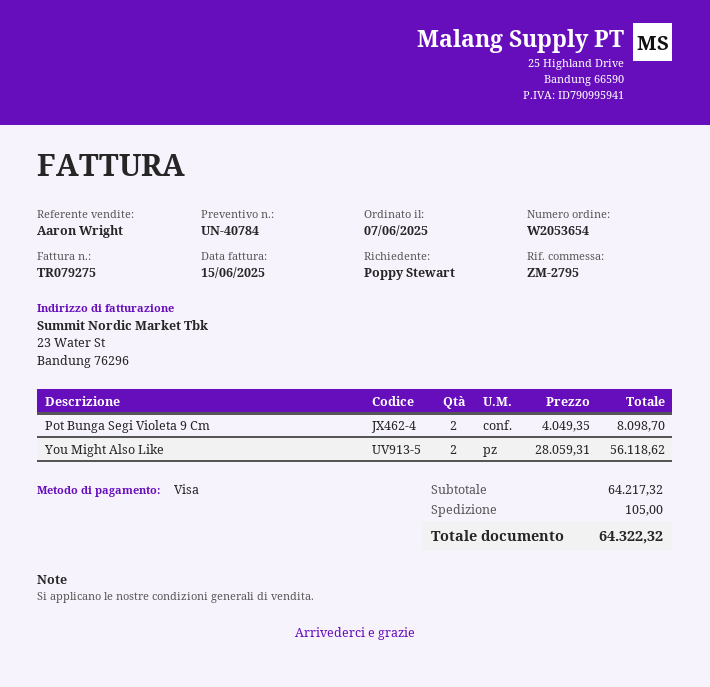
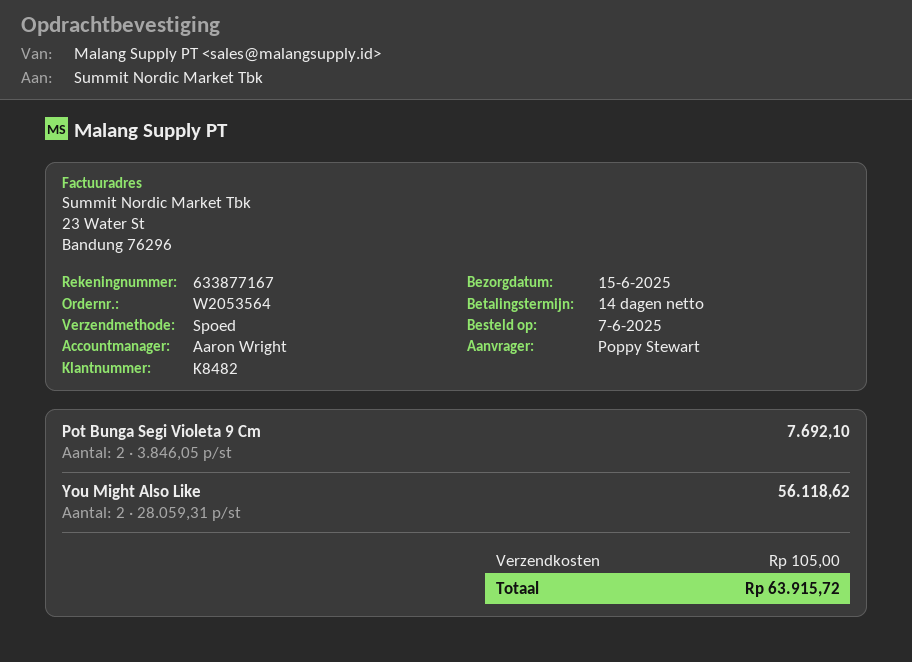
order number: W2053654 -> W2053564
Pot Bunga Segi Violeta 9 Cm: 2 x 4049.35 = 8098.70 -> 2 x 3846.05 = 7692.10
total: 64322.32 -> 63915.72

